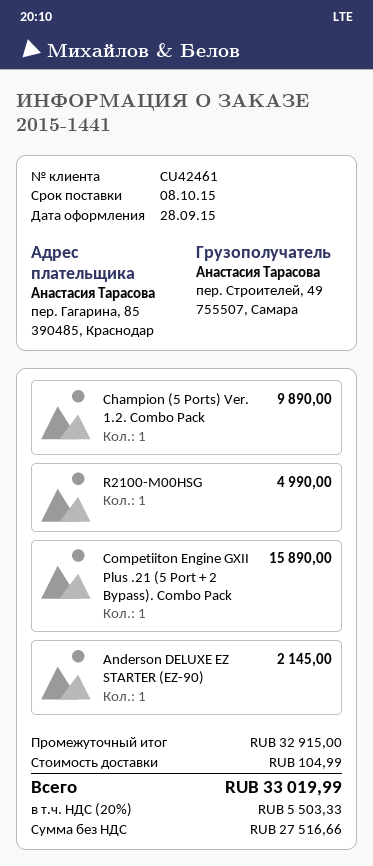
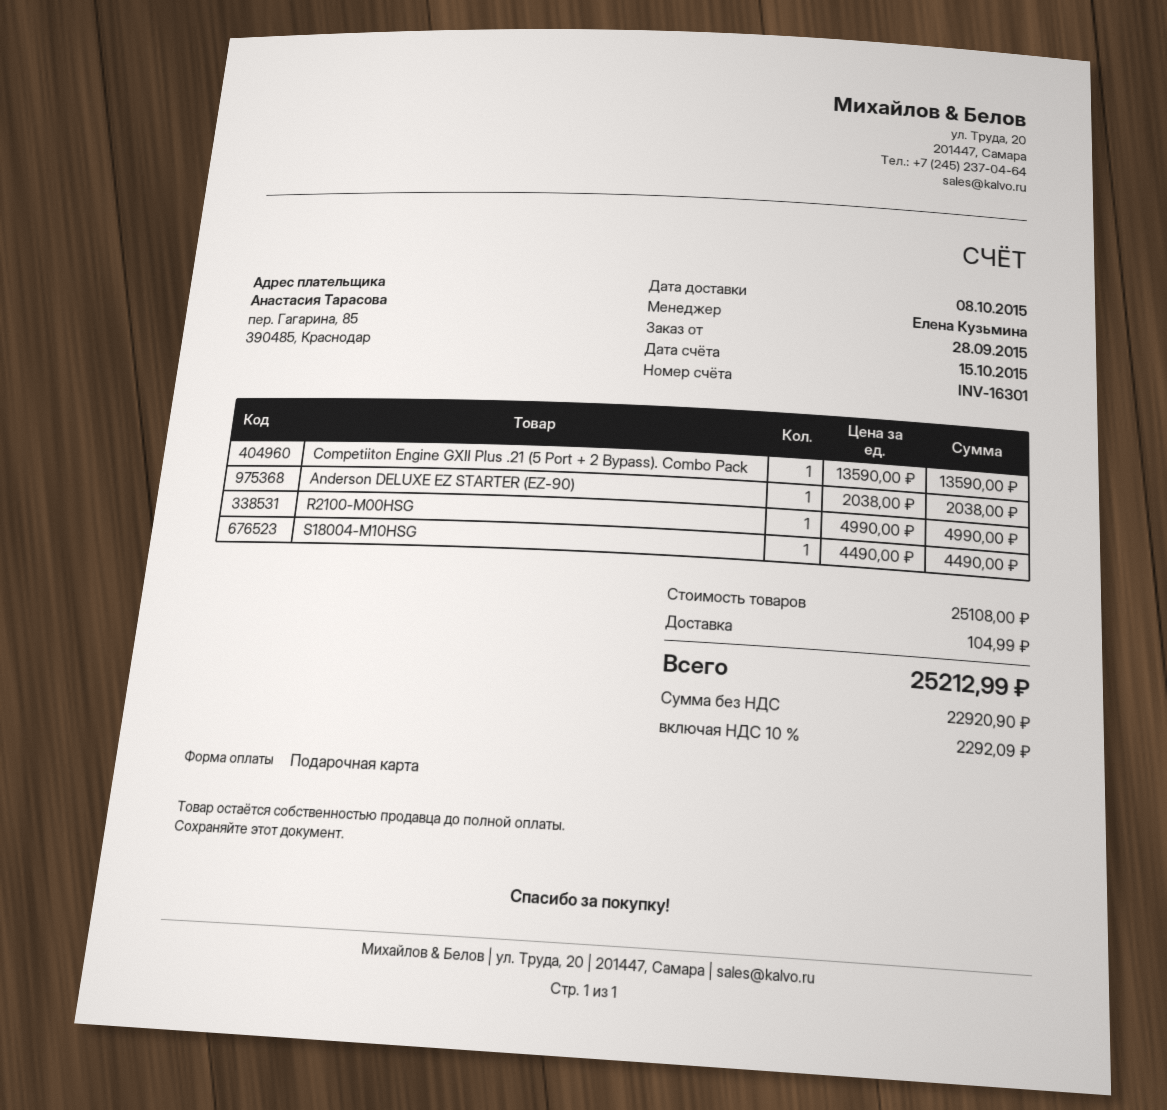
Champion (5 Ports) Ver. 1.2. Combo Pack: 1 for 9890.00 -> none
Competiiton Engine GXII Plus .21 (5 Port + 2 Bypass). Combo Pack: 1 for 15890.00 -> 1 for 13590.00
Anderson DELUXE EZ STARTER (EZ-90): 1 for 2145.00 -> 1 for 2038.00
S18004-M10HSG: none -> 1 for 4490.00
subtotal: 32915.00 -> 25108.00
net: 27516.66 -> 22920.90
tax: 20% = 5503.33 -> 10% = 2292.09
total: 33019.99 -> 25212.99

